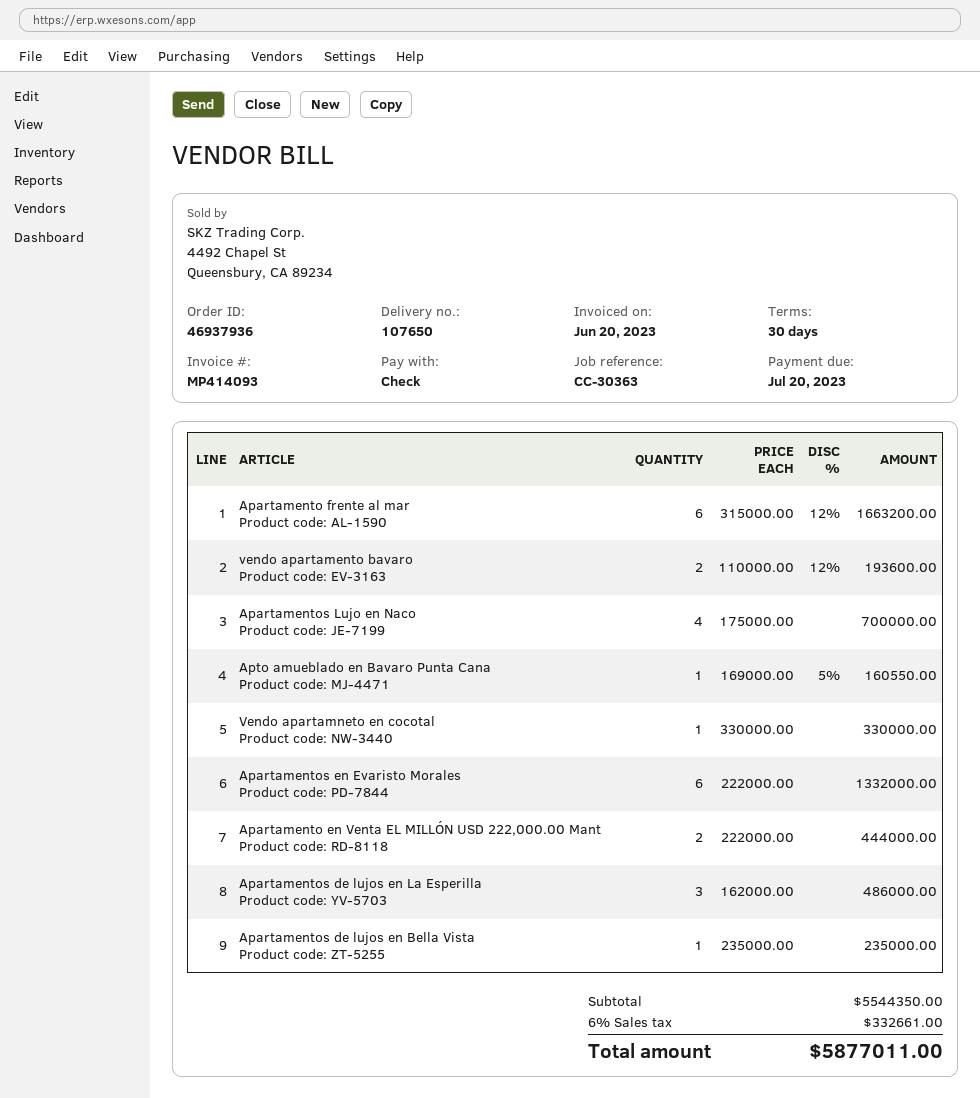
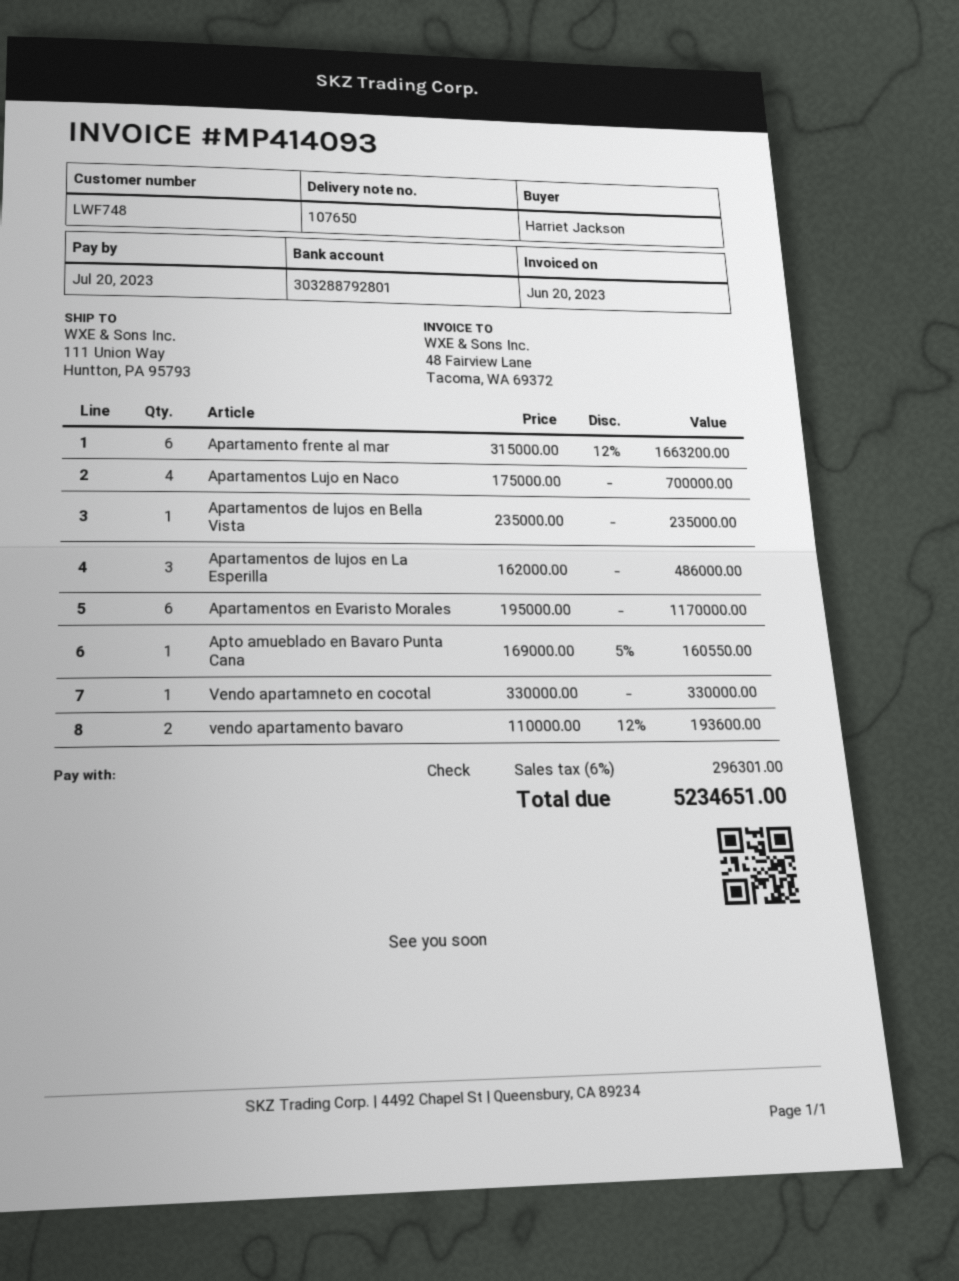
Apartamentos en Evaristo Morales: 6 x 222000.00 = 1332000.00 -> 6 x 195000.00 = 1170000.00
Apartamento en Venta EL MILLÓN USD 222,000.00 Mant: 2 x 222000.00 = 444000.00 -> none
tax: 6% = 332661.00 -> 6% = 296301.00
total: 5877011.00 -> 5234651.00

